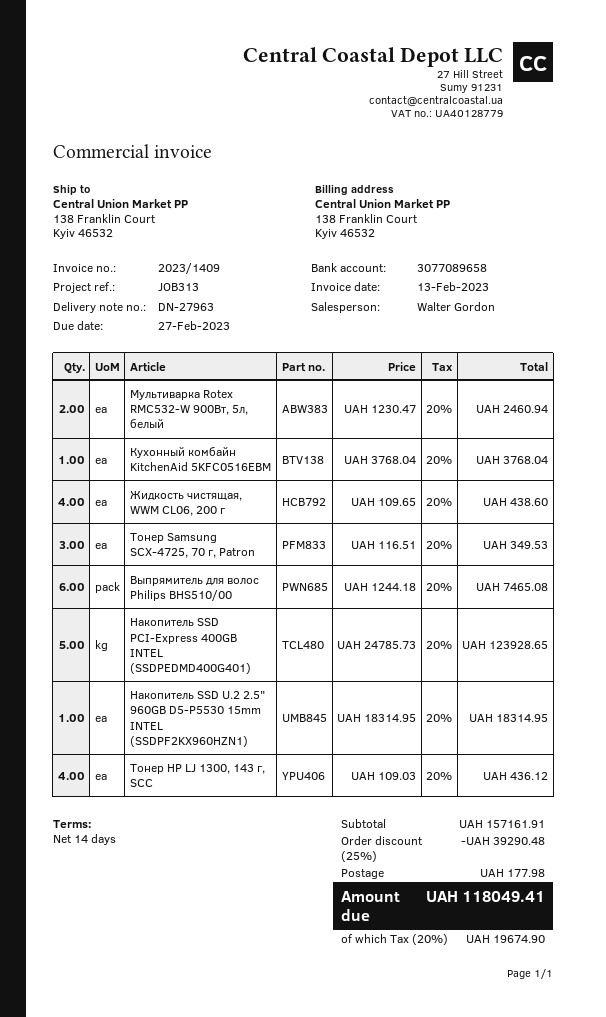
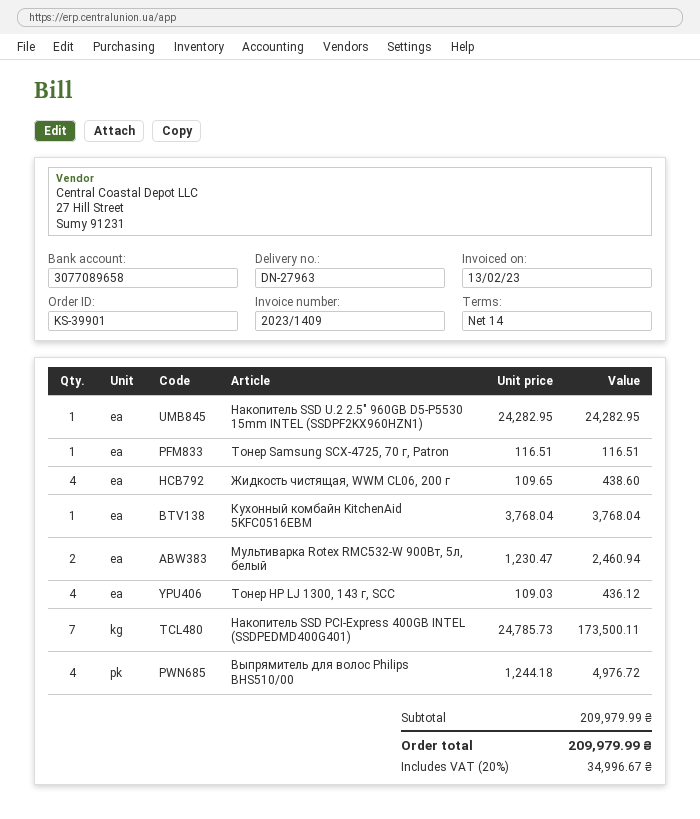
Тонер Samsung SCX-4725, 70 г, Patron: 3 x 116.51 = 349.53 -> 1 x 116.51 = 116.51
Выпрямитель для волос Philips BHS510/00: 6 x 1244.18 = 7465.08 -> 4 x 1244.18 = 4976.72
Накопитель SSD PCI-Express 400GB INTEL (SSDPEDMD400G401): 5 x 24785.73 = 123928.65 -> 7 x 24785.73 = 173500.11
Накопитель SSD U.2 2.5" 960GB D5-P5530 15mm INTEL (SSDPF2KX960HZN1): 1 x 18314.95 = 18314.95 -> 1 x 24282.95 = 24282.95
subtotal: 157161.91 -> 209979.99
discount: 25% = 39290.48 -> none
shipping: 177.98 -> none
tax: 20% = 19674.90 -> 20% = 34996.67
total: 118049.41 -> 209979.99

